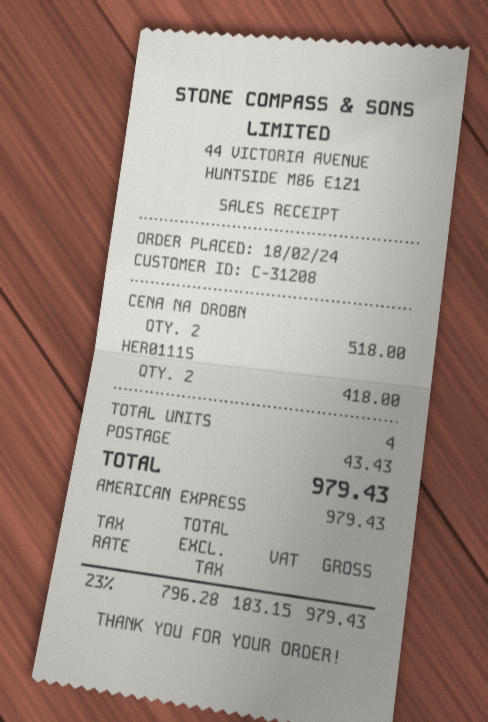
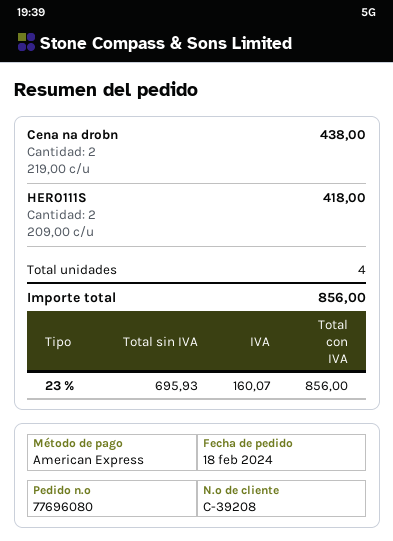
customer number: C-31208 -> C-39208
CENA NA DROBN: 2 for 518.00 -> 2 for 438.00
shipping: 43.43 -> none
net: 796.28 -> 695.93
tax: 23% = 183.15 -> 23% = 160.07
total: 979.43 -> 856.00

